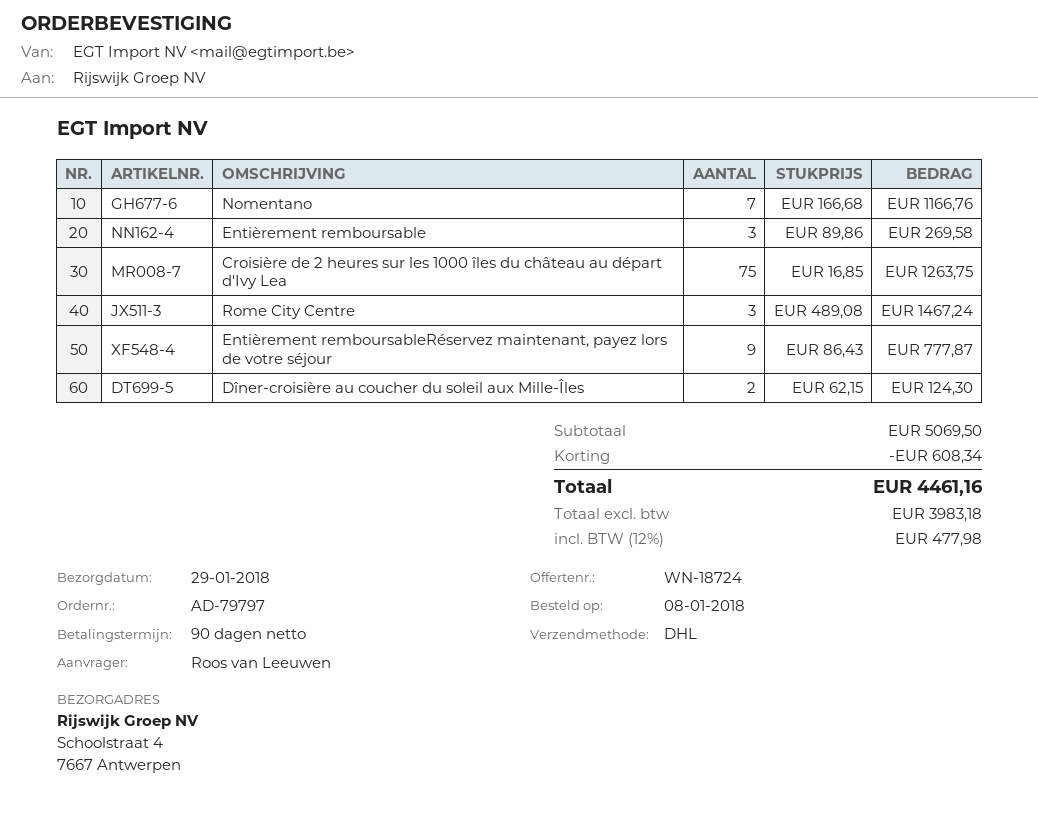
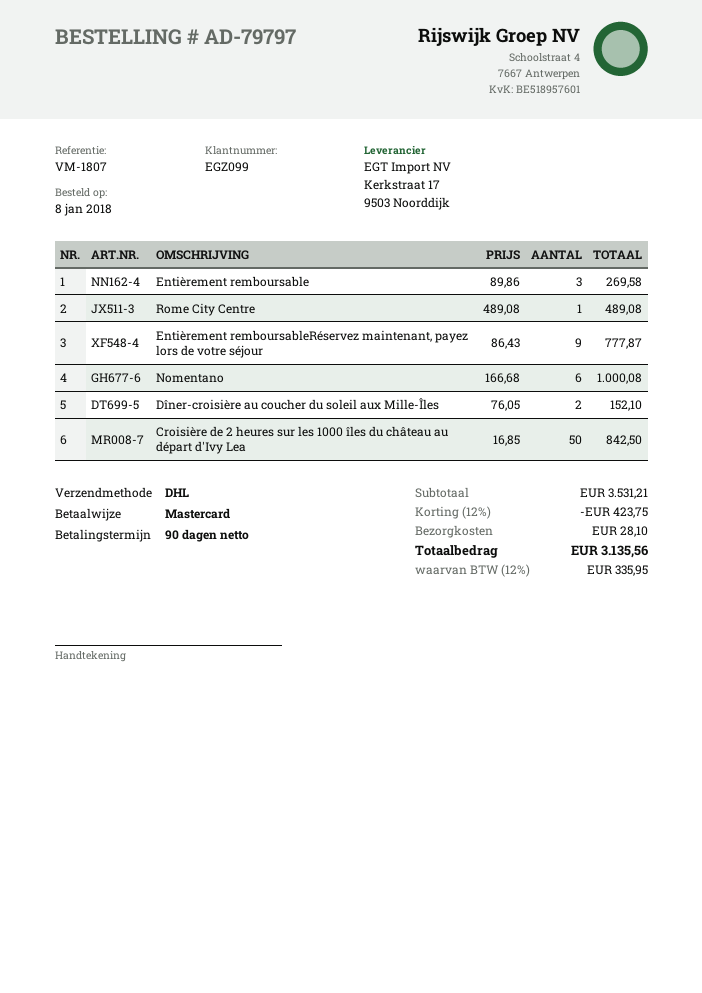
Nomentano: 7 x 166.68 = 1166.76 -> 6 x 166.68 = 1000.08
Croisière de 2 heures sur les 1000 îles du château au départ d'Ivy Lea: 75 x 16.85 = 1263.75 -> 50 x 16.85 = 842.50
Rome City Centre: 3 x 489.08 = 1467.24 -> 1 x 489.08 = 489.08
Dîner-croisière au coucher du soleil aux Mille-Îles: 2 x 62.15 = 124.30 -> 2 x 76.05 = 152.10
subtotal: 5069.50 -> 3531.21
discount: 608.34 -> 423.75
shipping: none -> 28.10
tax: 12% = 477.98 -> 12% = 335.95
total: 4461.16 -> 3135.56

